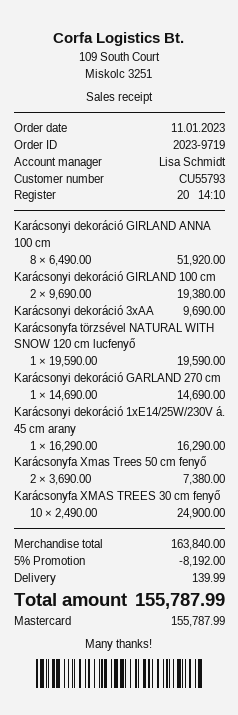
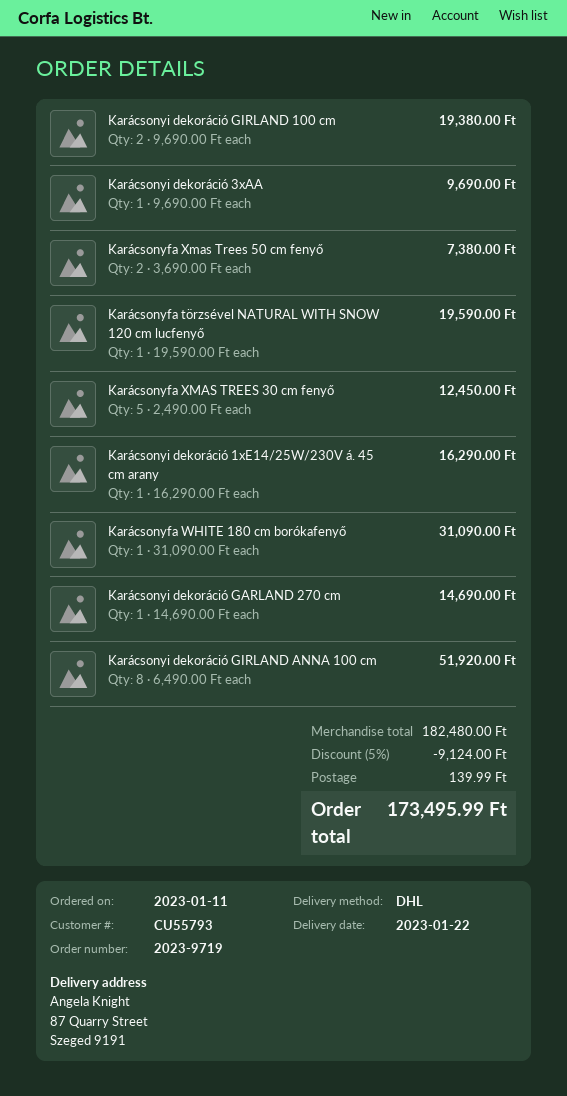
Karácsonyfa XMAS TREES 30 cm fenyő: 10 x 2490.00 = 24900.00 -> 5 x 2490.00 = 12450.00
Karácsonyfa WHITE 180 cm borókafenyő: none -> 1 x 31090.00 = 31090.00
subtotal: 163840.00 -> 182480.00
discount: 5% = 8192.00 -> 5% = 9124.00
total: 155787.99 -> 173495.99

